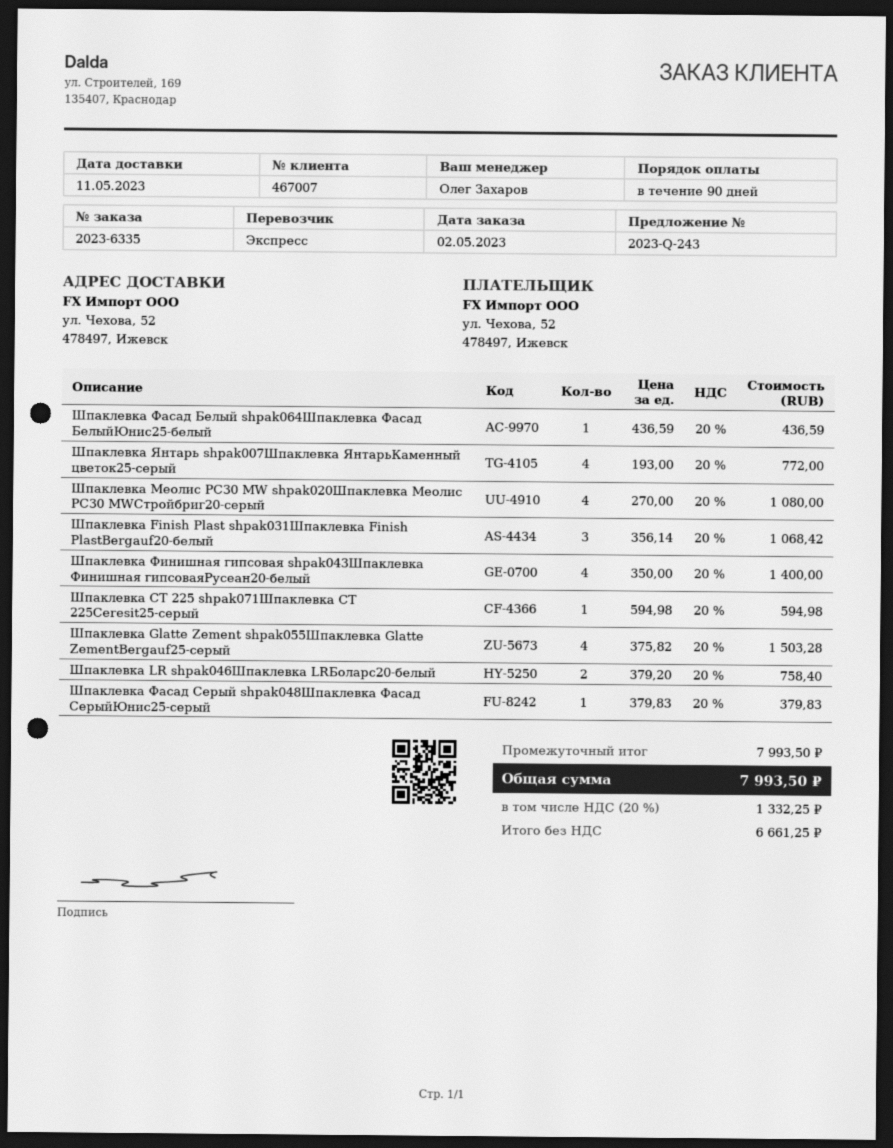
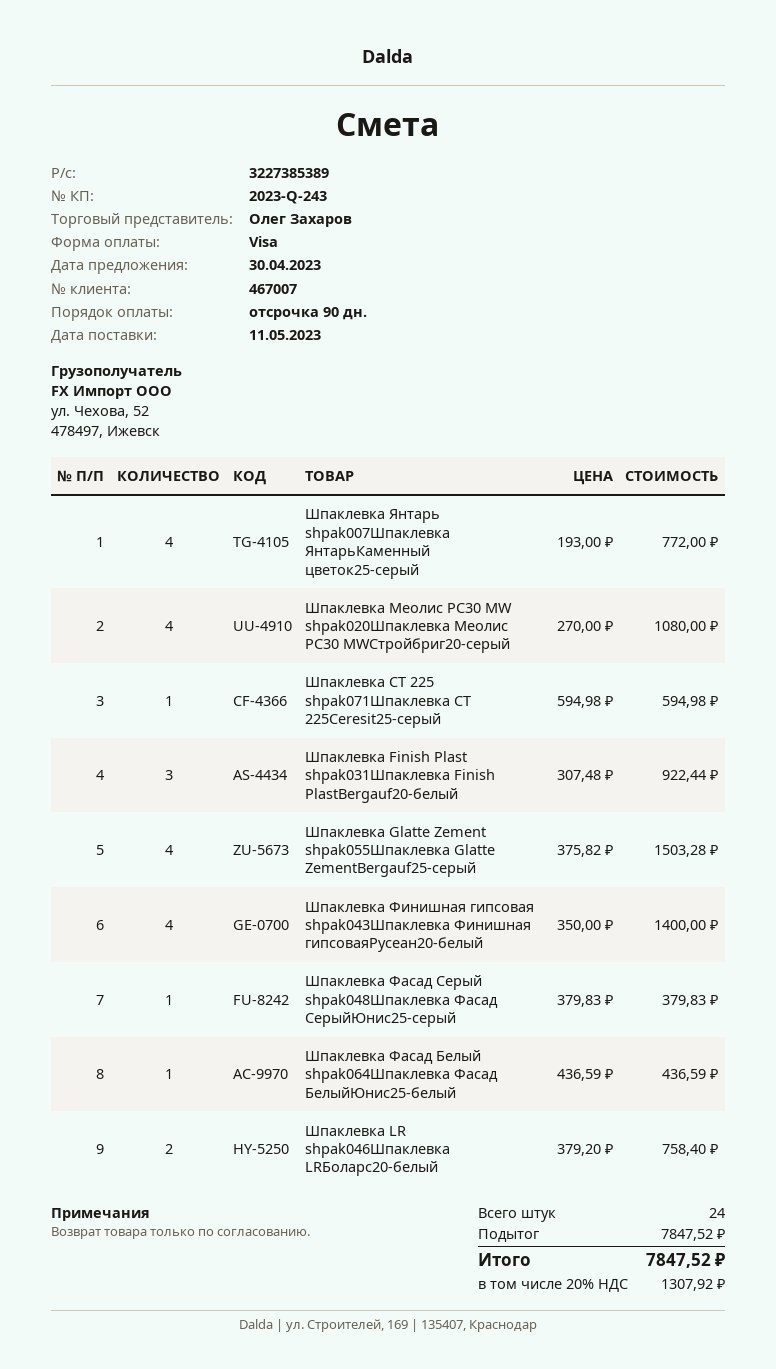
Шпаклевка Finish Plast shpak031Шпаклевка Finish PlastBergauf20-белый: 3 x 356.14 = 1068.42 -> 3 x 307.48 = 922.44
subtotal: 7993.50 -> 7847.52
tax: 20% = 1332.25 -> 20% = 1307.92
total: 7993.50 -> 7847.52

